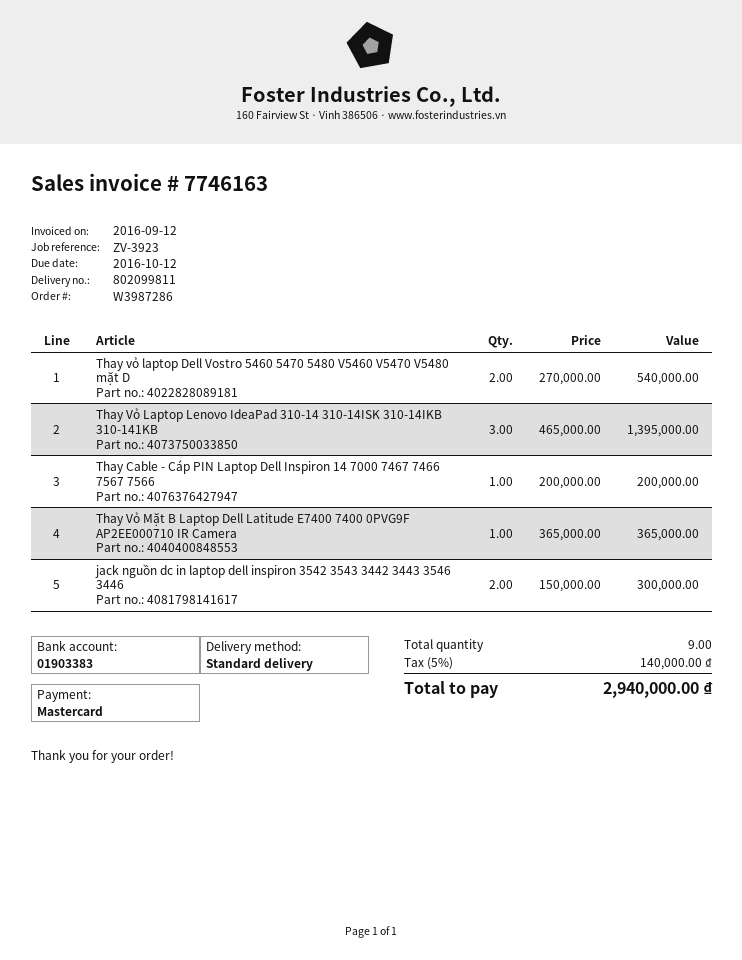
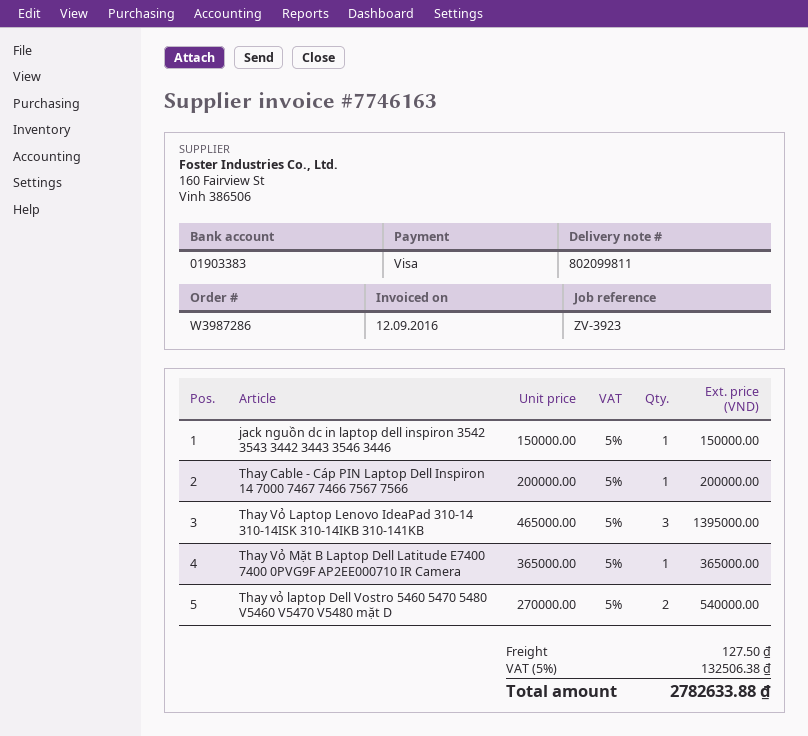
payment method: Mastercard -> Visa
jack nguồn dc in laptop dell inspiron 3542 3543 3442 3443 3546 3446: 2 x 150000.00 = 300000.00 -> 1 x 150000.00 = 150000.00
shipping: none -> 127.50
tax: 5% = 140000.00 -> 5% = 132506.38
total: 2940000.00 -> 2782633.88

